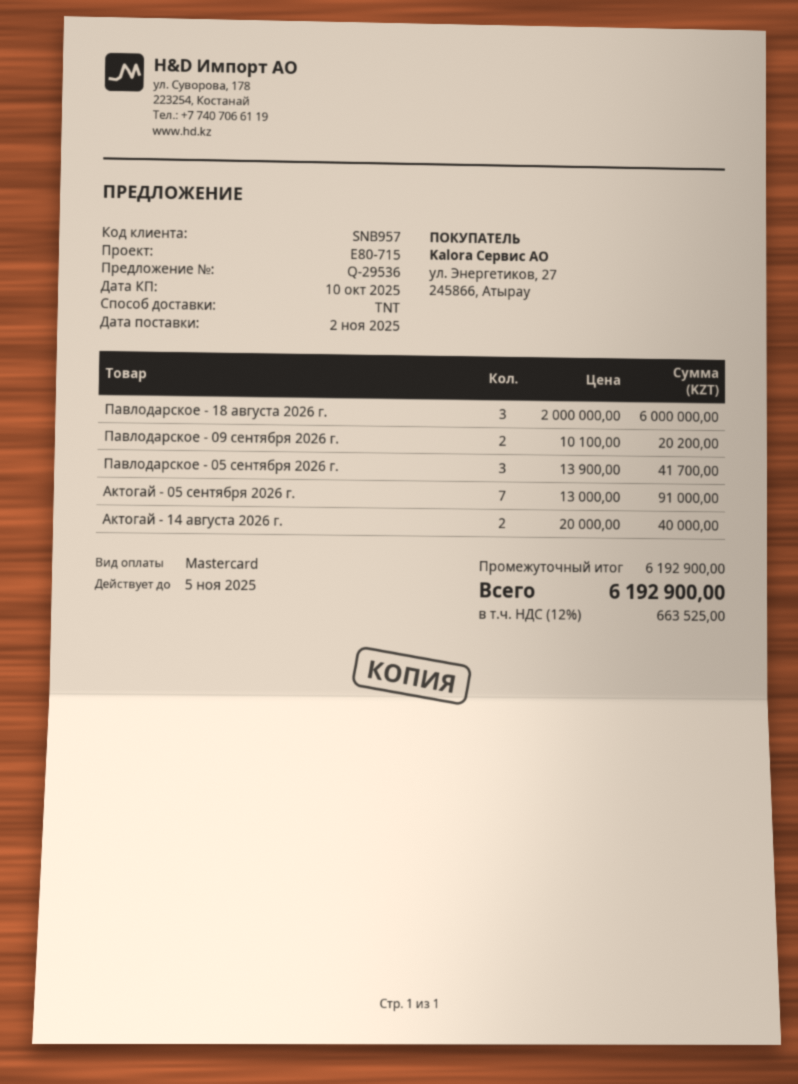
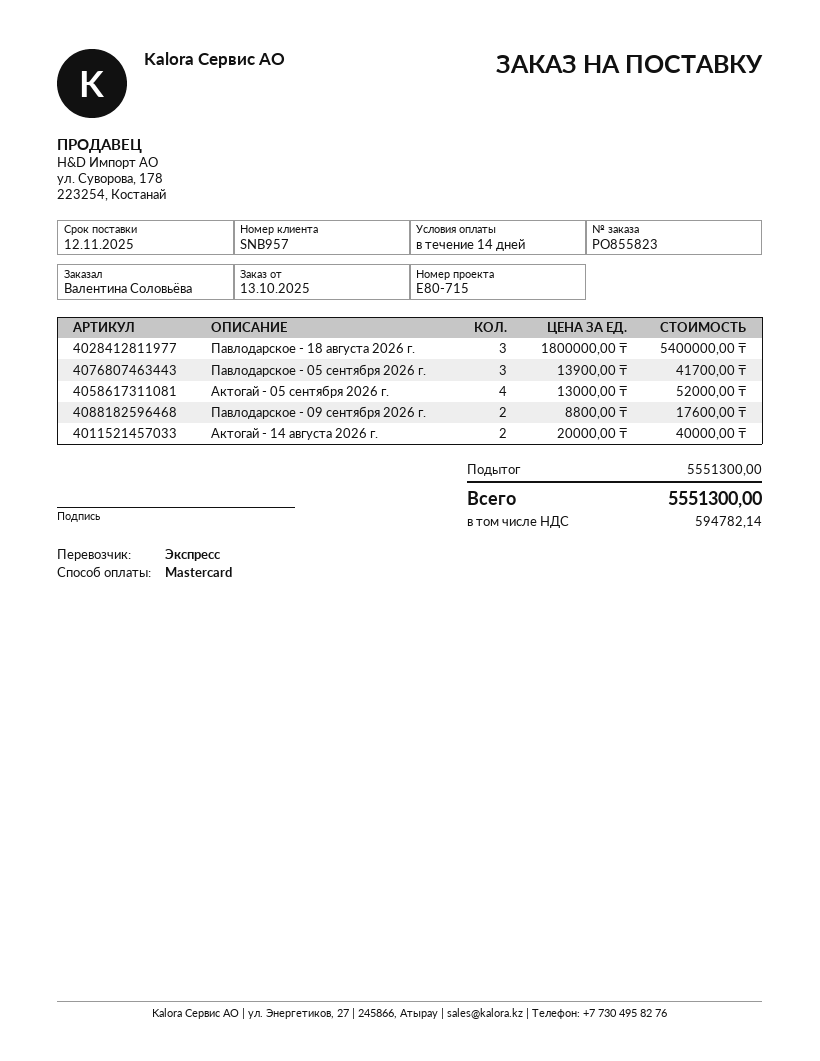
delivery date: 2025-11-02 -> 2025-11-12
shipping method: TNT -> express
Павлодарское - 18 августа 2026 г.: 3 x 2000000.00 = 6000000.00 -> 3 x 1800000.00 = 5400000.00
Павлодарское - 09 сентября 2026 г.: 2 x 10100.00 = 20200.00 -> 2 x 8800.00 = 17600.00
Актогай - 05 сентября 2026 г.: 7 x 13000.00 = 91000.00 -> 4 x 13000.00 = 52000.00
subtotal: 6192900.00 -> 5551300.00
tax: 663525.00 -> 594782.14
total: 6192900.00 -> 5551300.00

